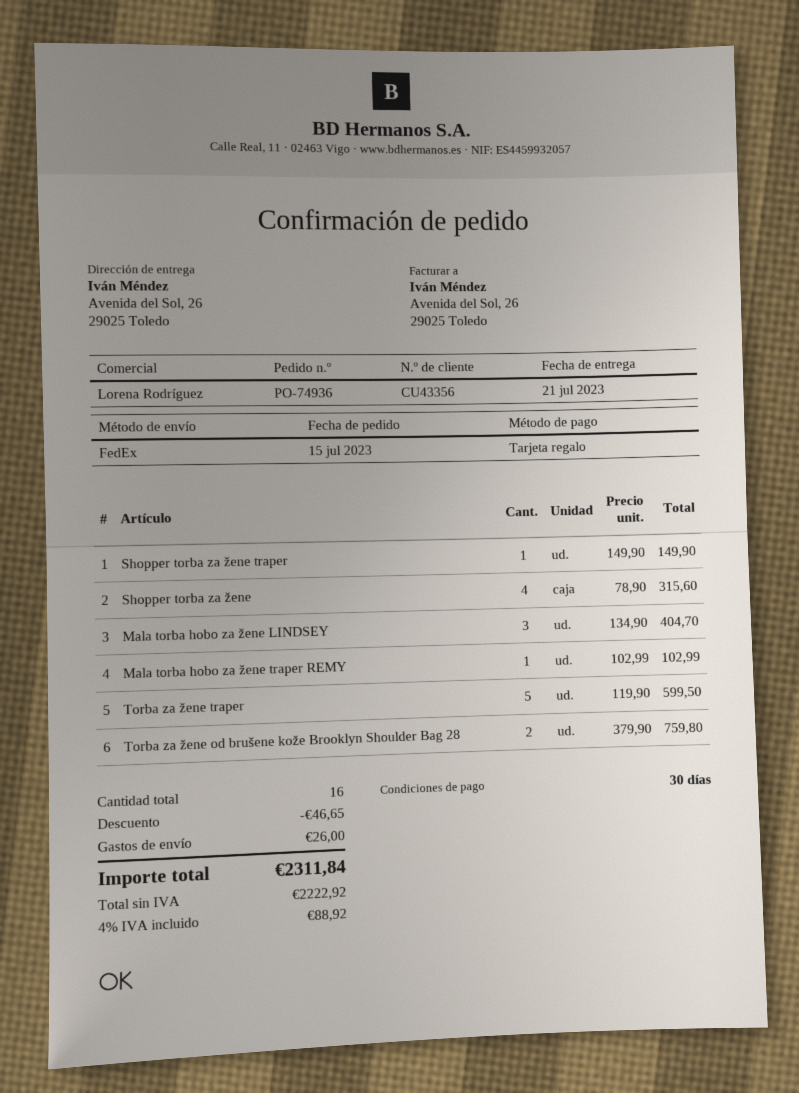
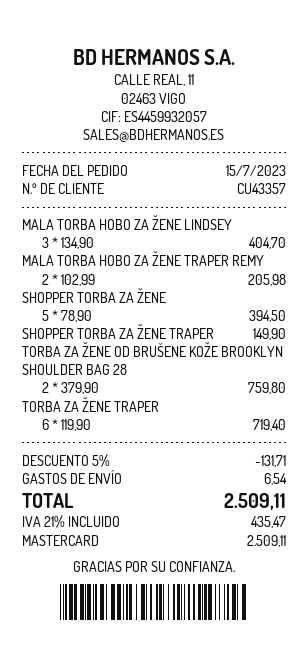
customer number: CU43356 -> CU43357
payment method: gift card -> Mastercard
Shopper torba za žene: 4 x 78.90 = 315.60 -> 5 x 78.90 = 394.50
Mala torba hobo za žene traper REMY: 1 x 102.99 = 102.99 -> 2 x 102.99 = 205.98
Torba za žene traper: 5 x 119.90 = 599.50 -> 6 x 119.90 = 719.40
discount: 46.65 -> 131.71
shipping: 26.00 -> 6.54
tax: 4% = 88.92 -> 21% = 435.47
total: 2311.84 -> 2509.11

